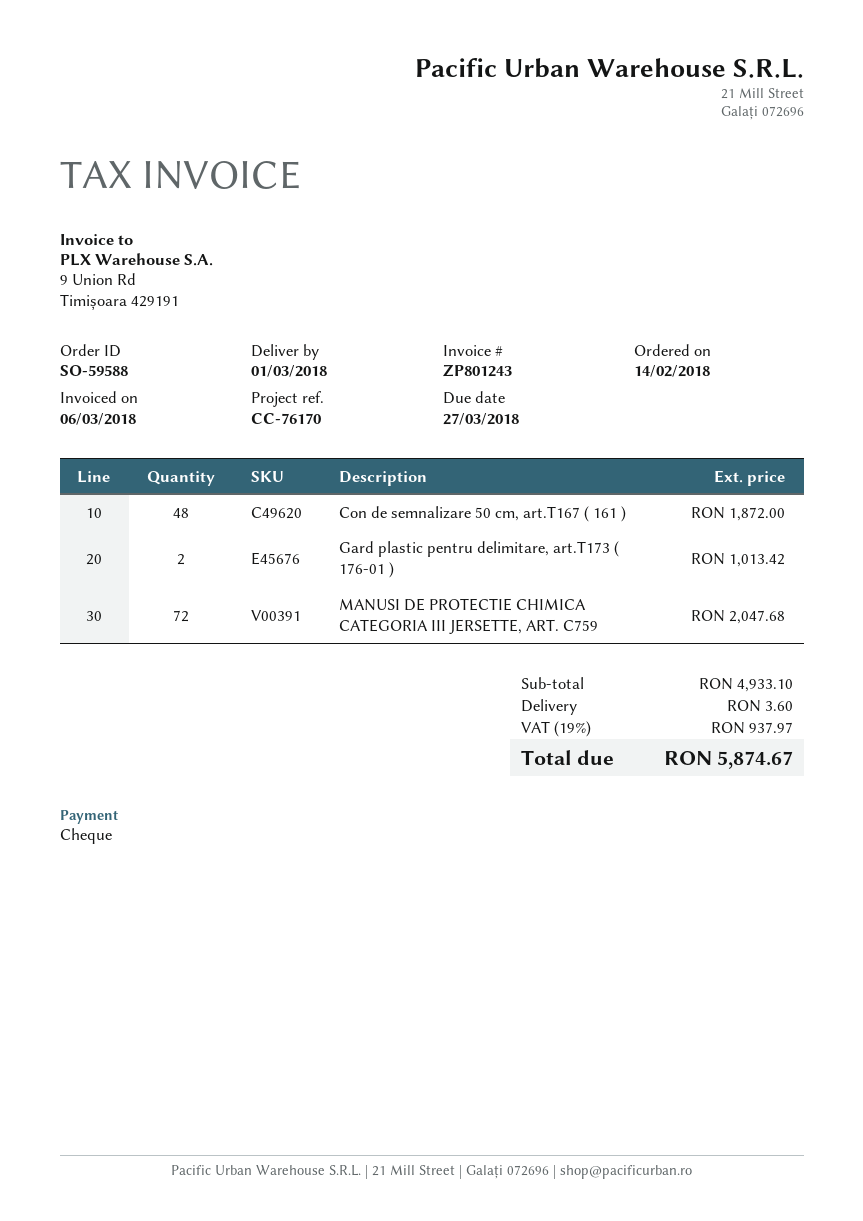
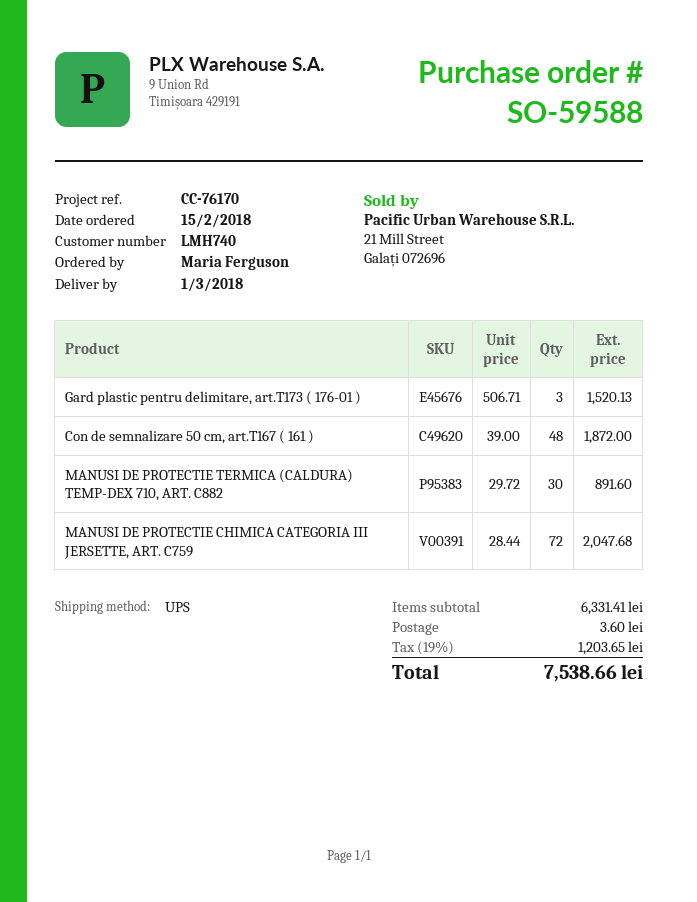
order date: 2018-02-14 -> 2018-02-15
Gard plastic pentru delimitare, art.T173 ( 176-01 ): 2 for 1013.42 -> 3 for 1520.13
MANUSI DE PROTECTIE TERMICA (CALDURA) TEMP-DEX 710, ART. C882: none -> 30 for 891.60
subtotal: 4933.10 -> 6331.41
tax: 19% = 937.97 -> 19% = 1203.65
total: 5874.67 -> 7538.66

